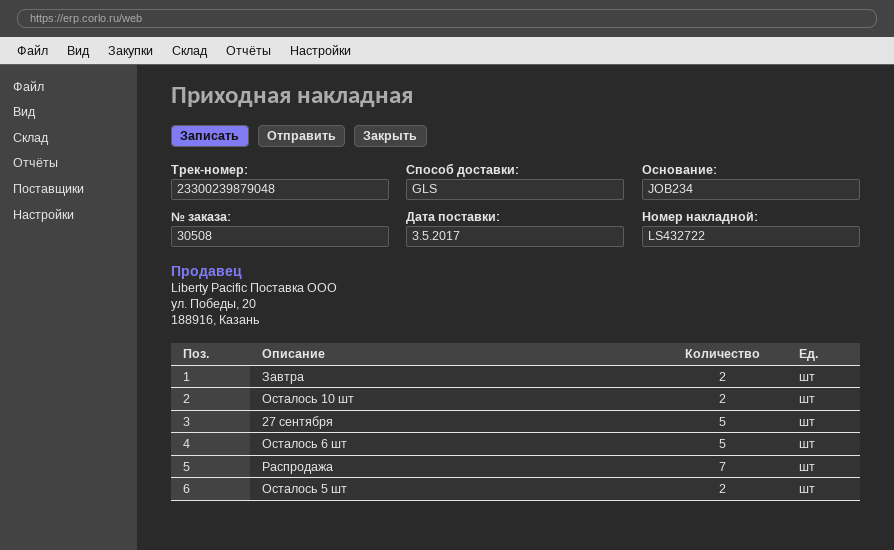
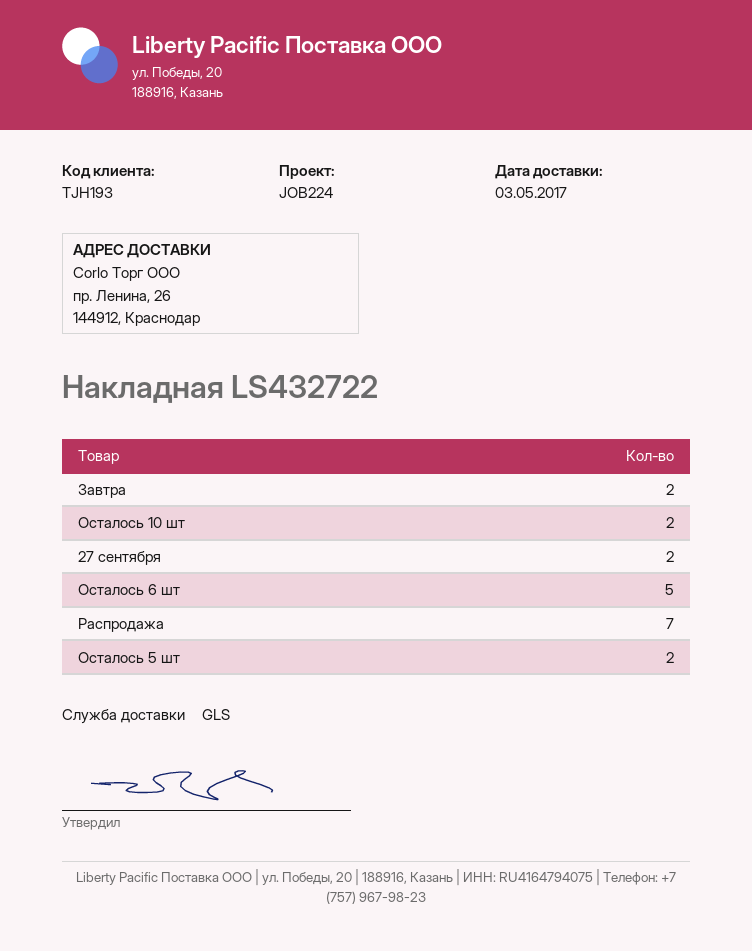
reference: JOB234 -> JOB224
27 сентября: 5 -> 2

